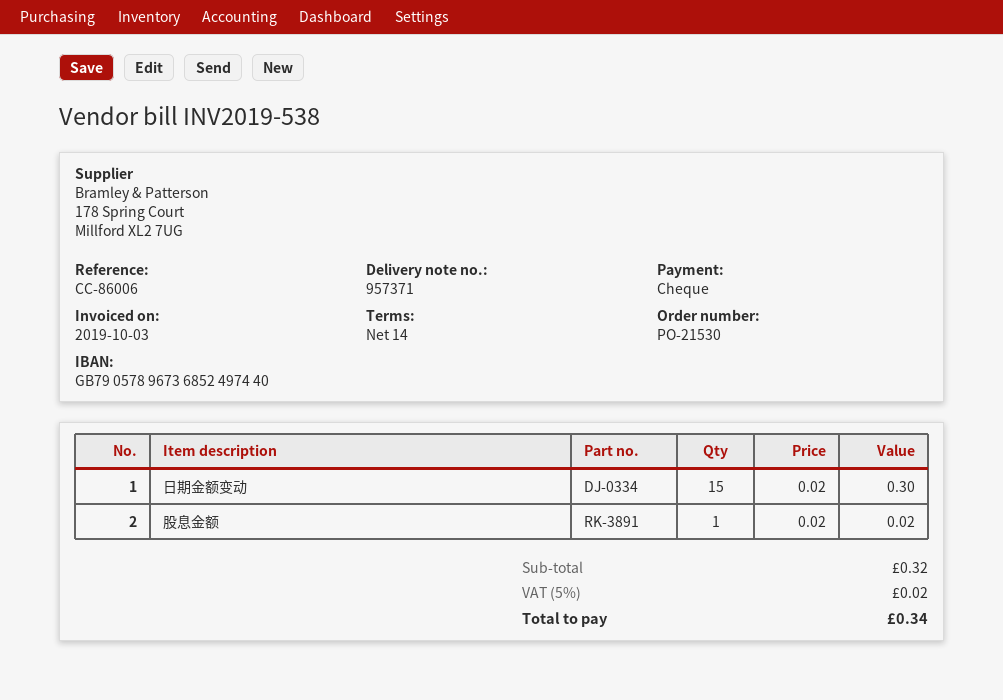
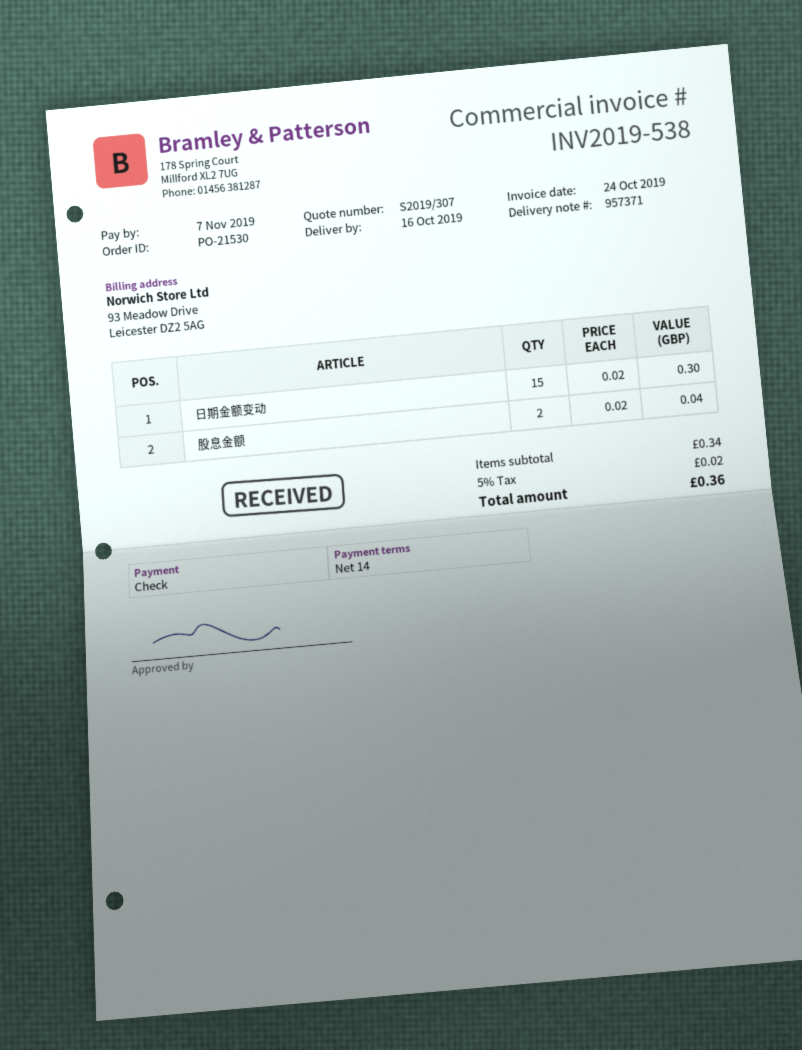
invoice date: 2019-10-03 -> 2019-10-24
股息金额: 1 x 0.02 = 0.02 -> 2 x 0.02 = 0.04
subtotal: 0.32 -> 0.34
total: 0.34 -> 0.36

